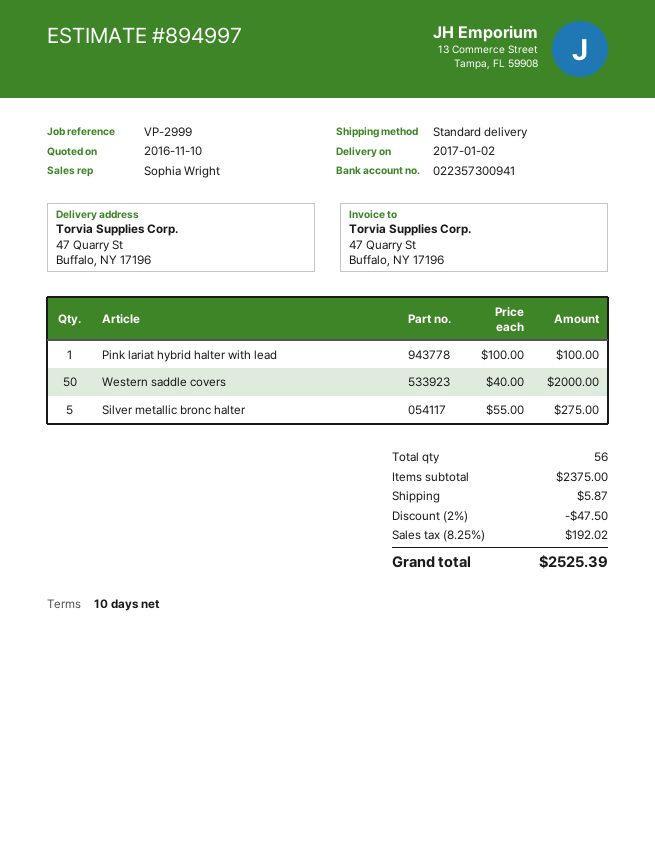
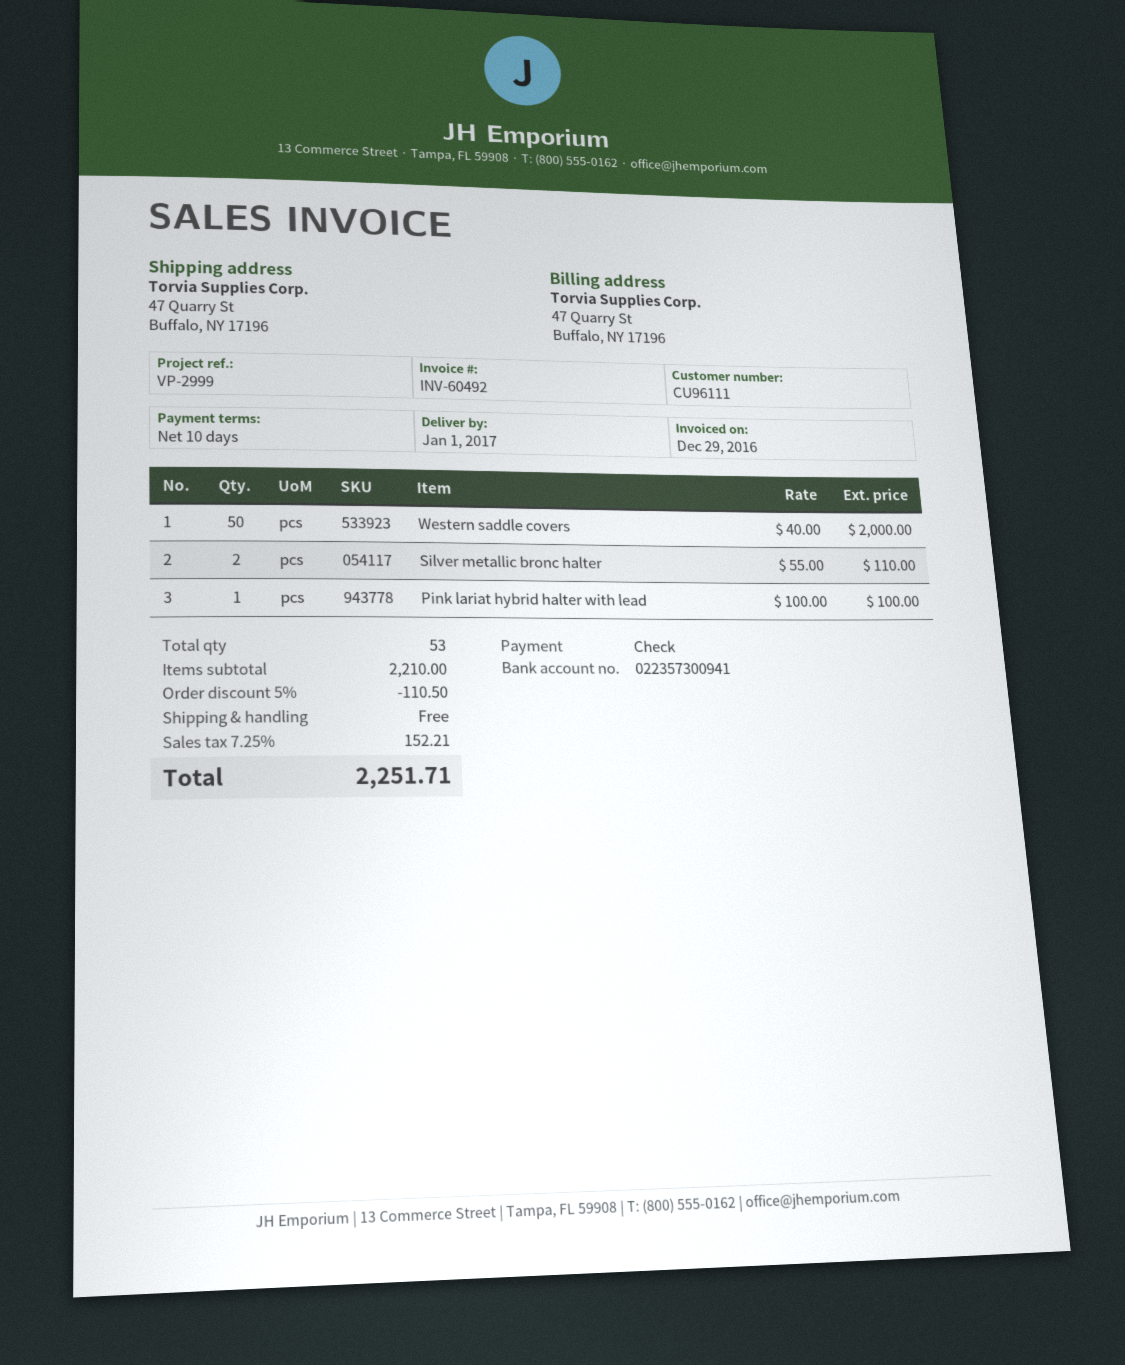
delivery date: 2017-01-02 -> 2017-01-01
Silver metallic bronc halter: 5 x 55.00 = 275.00 -> 2 x 55.00 = 110.00
total quantity: 56 -> 53
subtotal: 2375.00 -> 2210.00
discount: 2% = 47.50 -> 5% = 110.50
shipping: 5.87 -> 0.00
tax: 8.25% = 192.02 -> 7.25% = 152.21
total: 2525.39 -> 2251.71

